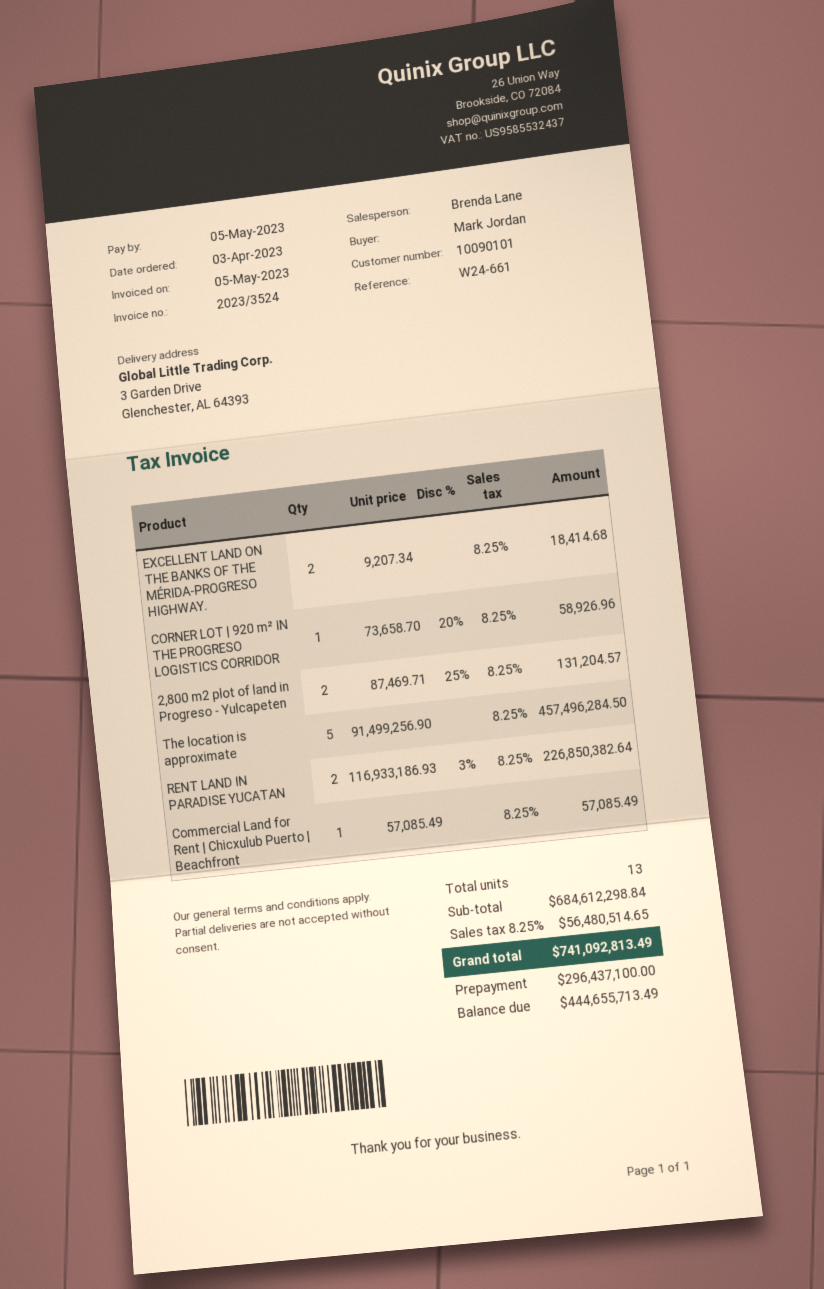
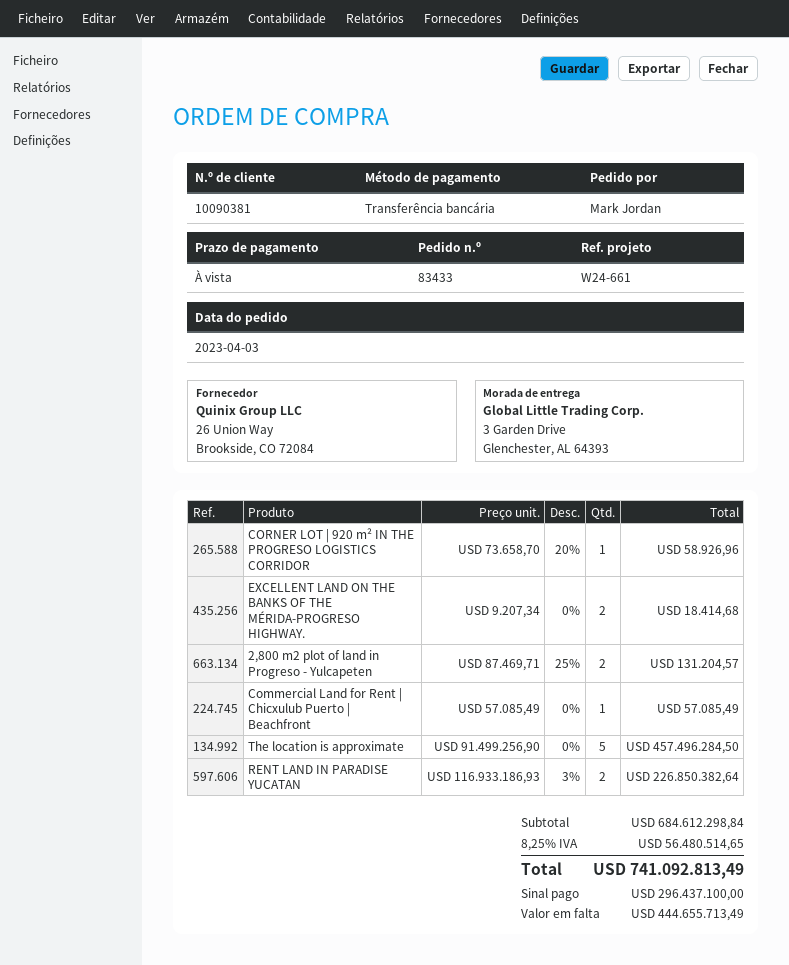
customer number: 10090101 -> 10090381

